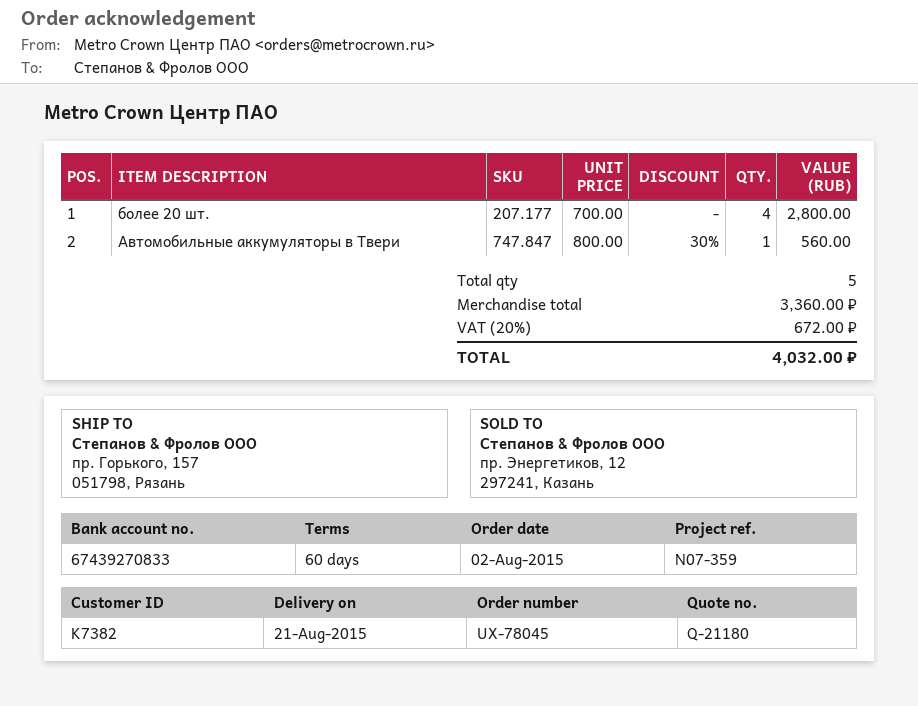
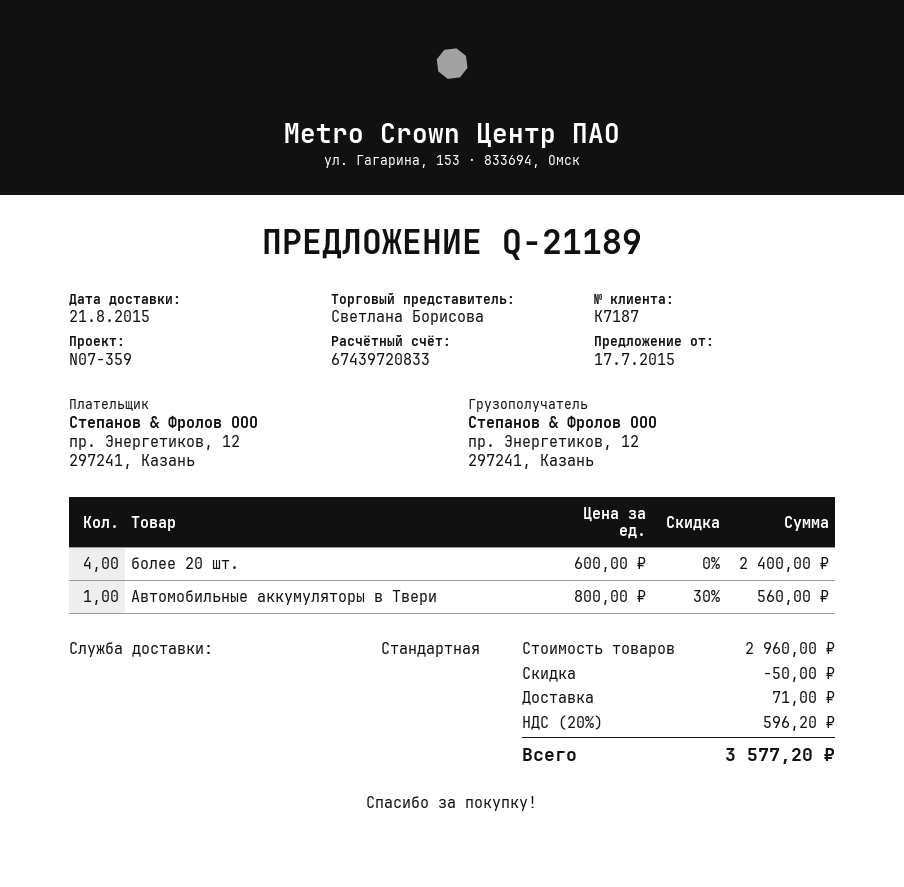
quote number: Q-21180 -> Q-21189
customer number: K7382 -> K7187
bank account: 67439270833 -> 67439720833
ship to: пр. Горького, 157, 051798, Рязань -> пр. Энергетиков, 12, 297241, Казань
более 20 шт.: 4 x 700.00 = 2800.00 -> 4 x 600.00 = 2400.00
subtotal: 3360.00 -> 2960.00
discount: none -> 50.00
shipping: none -> 71.00
tax: 20% = 672.00 -> 20% = 596.20
total: 4032.00 -> 3577.20

